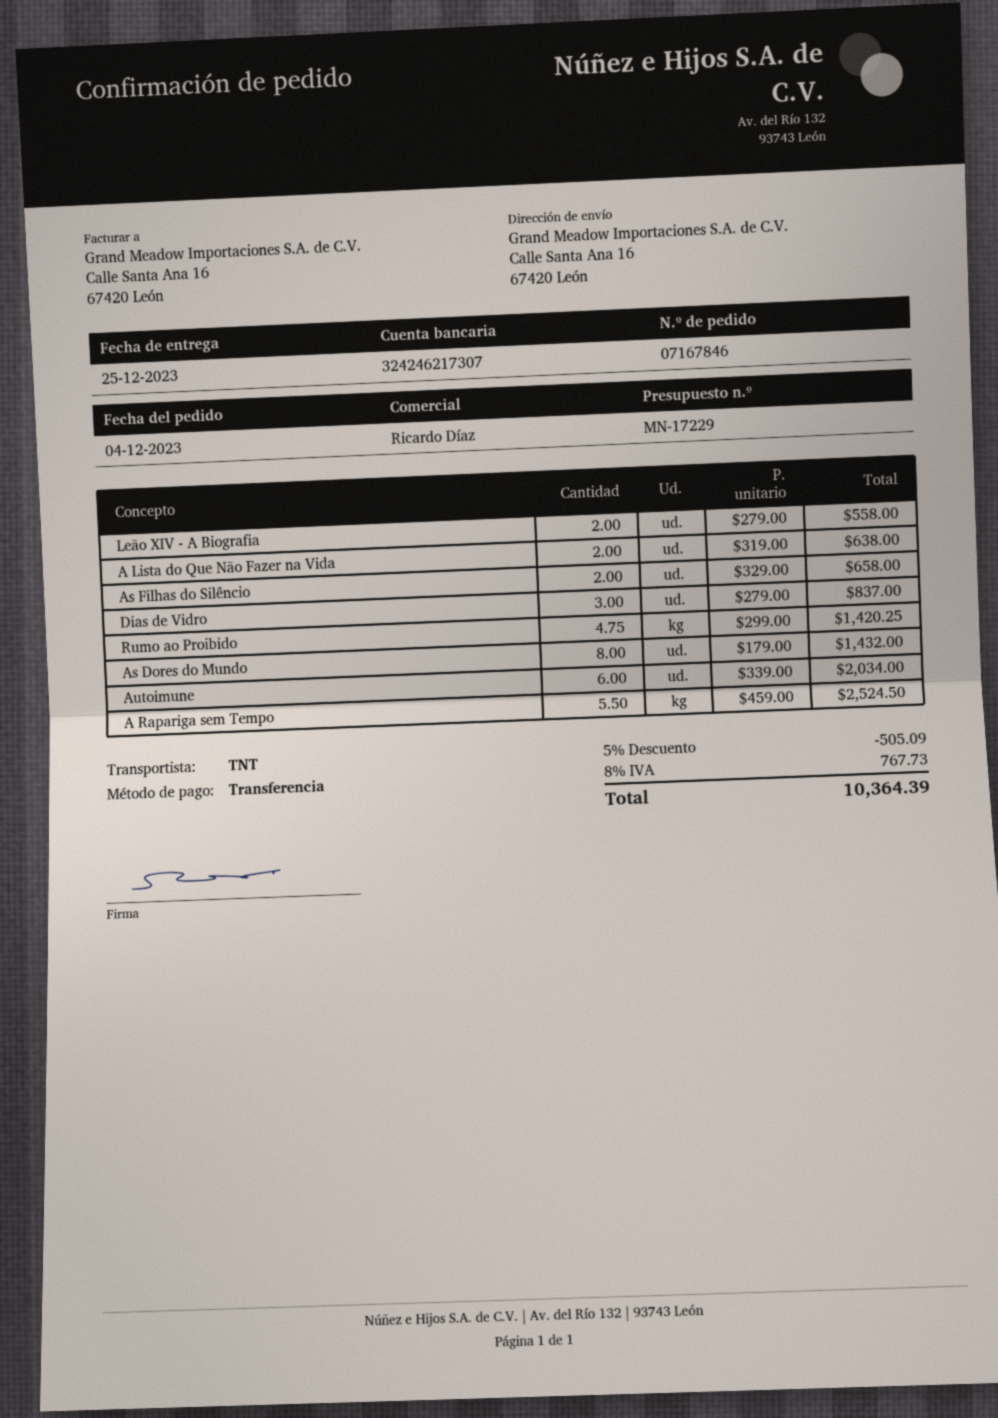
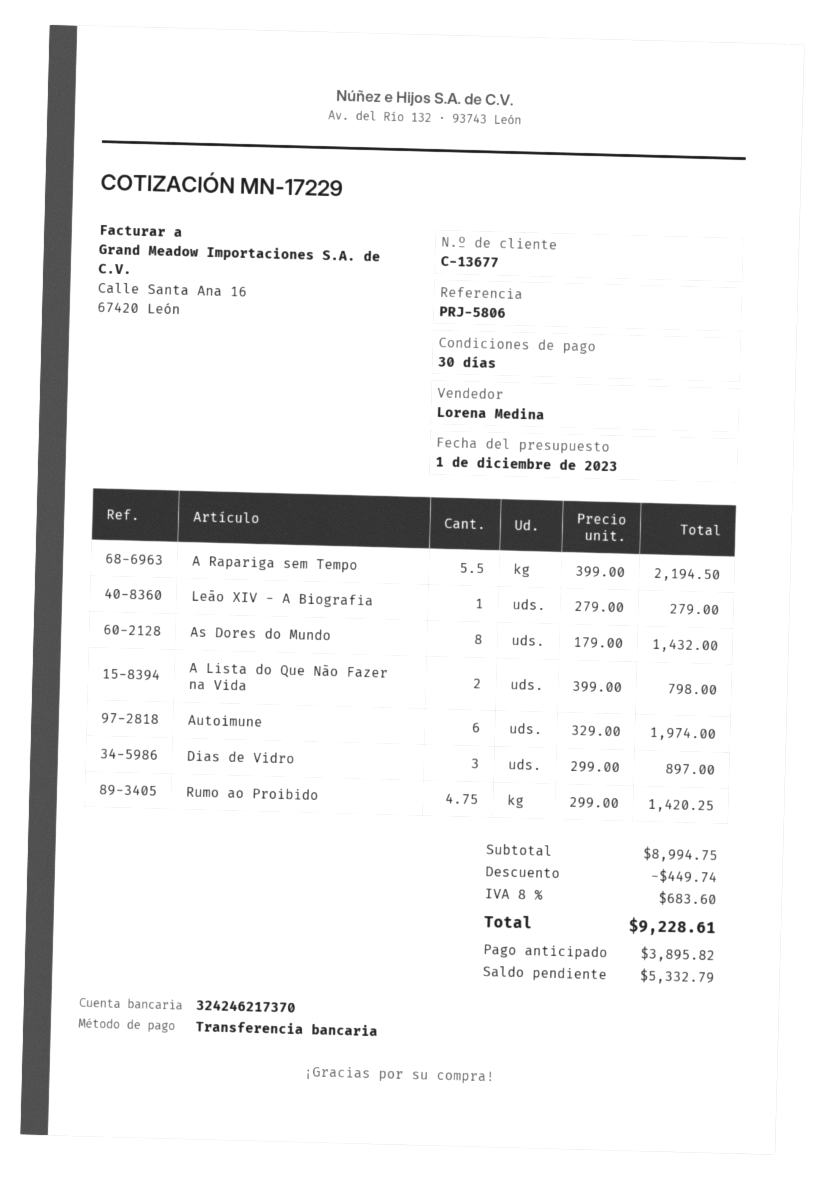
sales rep: Ricardo Díaz -> Lorena Medina
bank account: 324246217307 -> 324246217370
Leão XIV - A Biografia: 2 x 279.00 = 558.00 -> 1 x 279.00 = 279.00
A Lista do Que Não Fazer na Vida: 2 x 319.00 = 638.00 -> 2 x 399.00 = 798.00
As Filhas do Silêncio: 2 x 329.00 = 658.00 -> none
Dias de Vidro: 3 x 279.00 = 837.00 -> 3 x 299.00 = 897.00
Autoimune: 6 x 339.00 = 2034.00 -> 6 x 329.00 = 1974.00
A Rapariga sem Tempo: 5.5 x 459.00 = 2524.50 -> 5.5 x 399.00 = 2194.50
discount: 505.09 -> 449.74
tax: 8% = 767.73 -> 8% = 683.60
total: 10364.39 -> 9228.61

